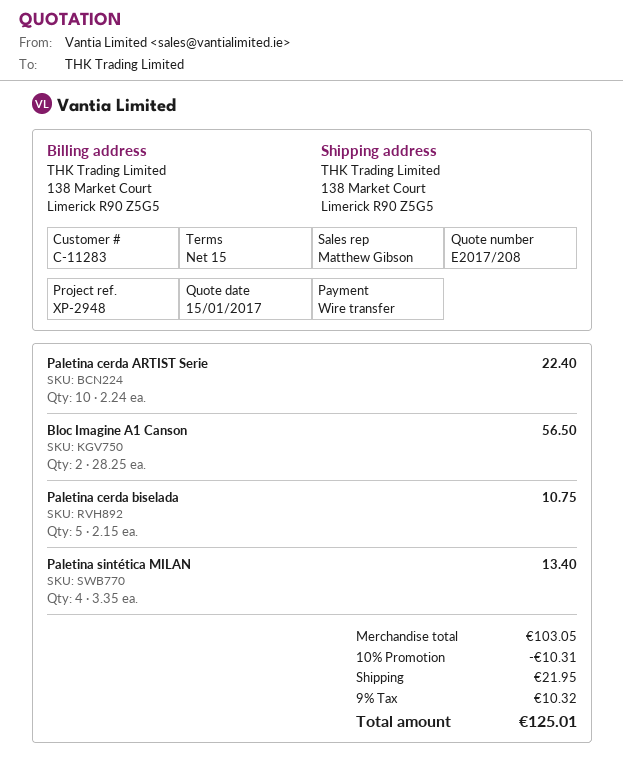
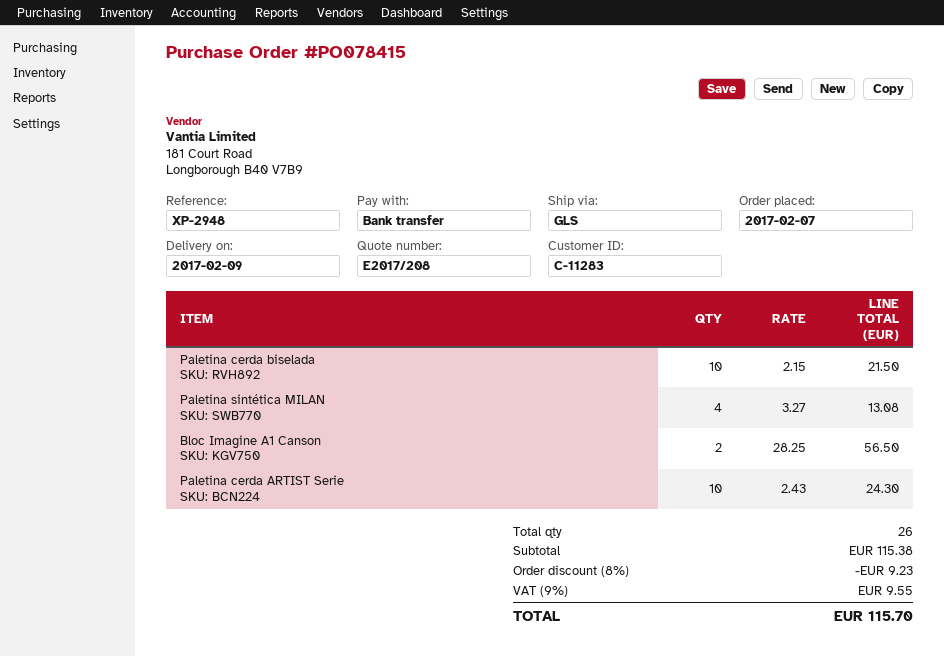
Paletina cerda ARTIST Serie: 10 x 2.24 = 22.40 -> 10 x 2.43 = 24.30
Paletina cerda biselada: 5 x 2.15 = 10.75 -> 10 x 2.15 = 21.50
Paletina sintética MILAN: 4 x 3.35 = 13.40 -> 4 x 3.27 = 13.08
subtotal: 103.05 -> 115.38
discount: 10% = 10.31 -> 8% = 9.23
shipping: 21.95 -> none
tax: 9% = 10.32 -> 9% = 9.55
total: 125.01 -> 115.70

